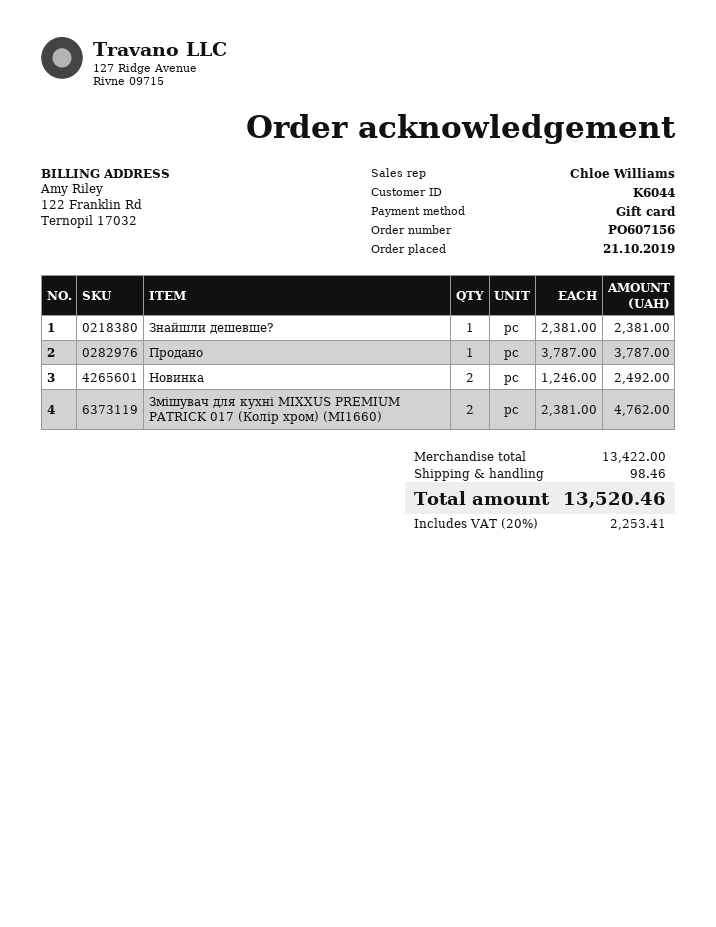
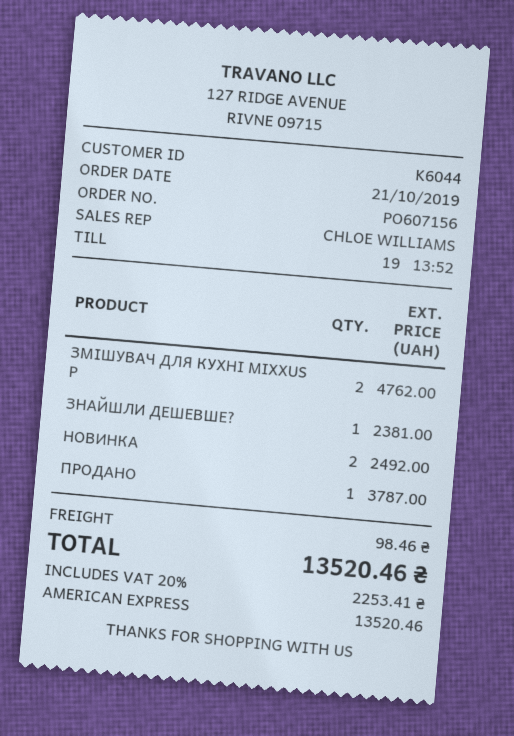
payment method: gift card -> American Express

